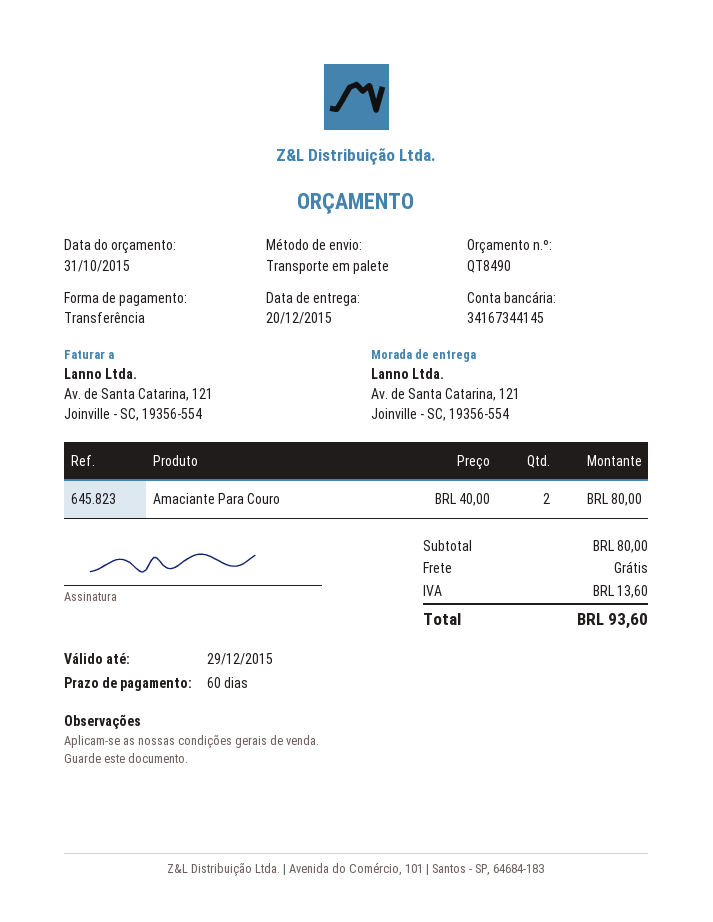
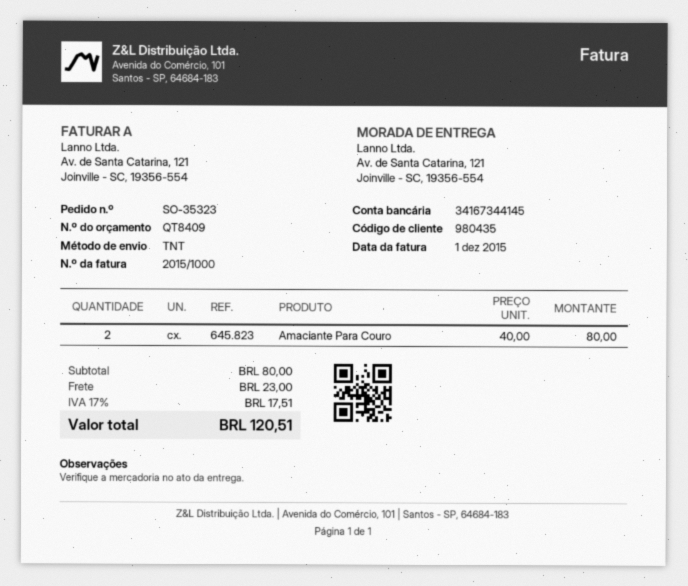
quote number: QT8490 -> QT8409
shipping method: pallet freight -> TNT
shipping: 0.00 -> 23.00
tax: 13.60 -> 17.51
total: 93.60 -> 120.51

